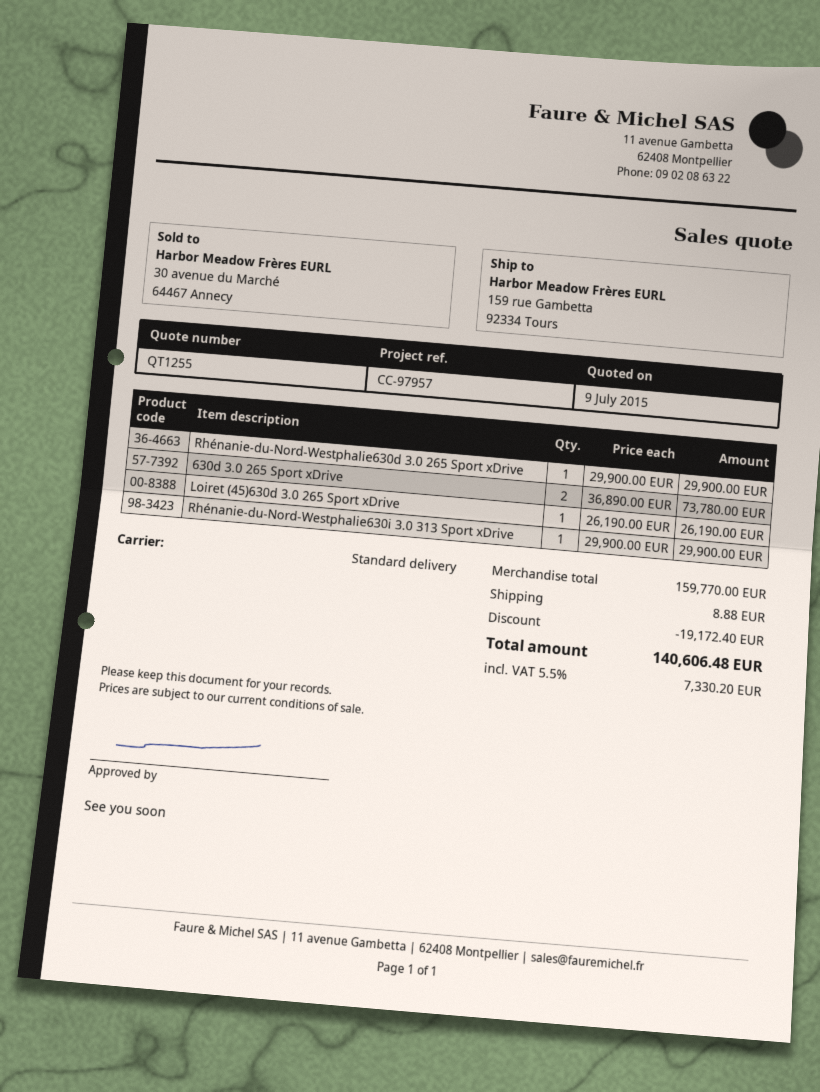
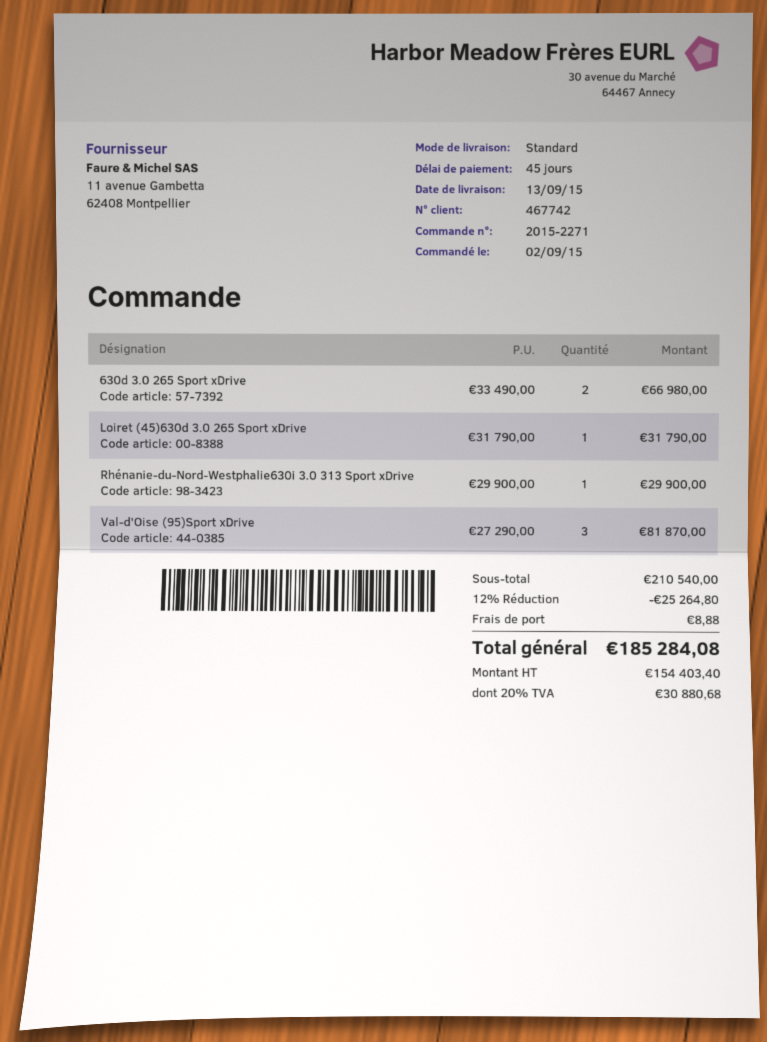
Rhénanie-du-Nord-Westphalie630d 3.0 265 Sport xDrive: 1 x 29900.00 = 29900.00 -> none
630d 3.0 265 Sport xDrive: 2 x 36890.00 = 73780.00 -> 2 x 33490.00 = 66980.00
Loiret (45)630d 3.0 265 Sport xDrive: 1 x 26190.00 = 26190.00 -> 1 x 31790.00 = 31790.00
Val-d'Oise (95)Sport xDrive: none -> 3 x 27290.00 = 81870.00
subtotal: 159770.00 -> 210540.00
discount: 19172.40 -> 25264.80
tax: 5.5% = 7330.20 -> 20% = 30880.68
total: 140606.48 -> 185284.08

